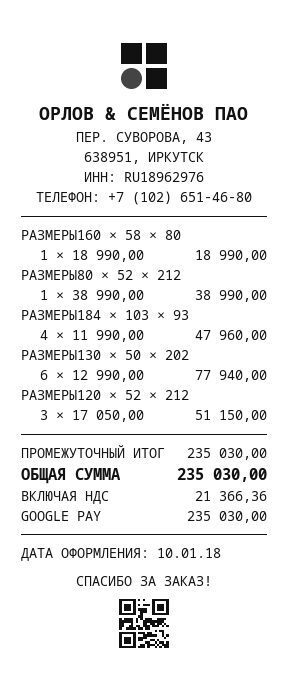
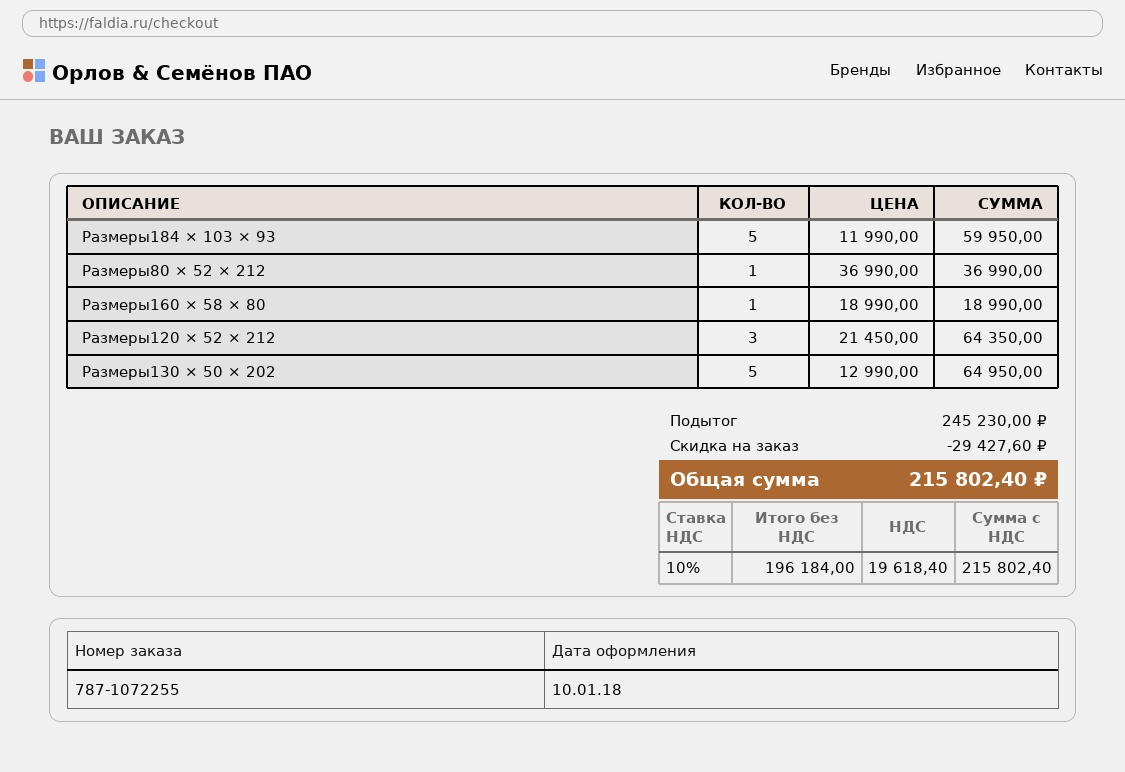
РАЗМЕРЫ80 × 52 × 212: 1 x 38990.00 = 38990.00 -> 1 x 36990.00 = 36990.00
РАЗМЕРЫ184 × 103 × 93: 4 x 11990.00 = 47960.00 -> 5 x 11990.00 = 59950.00
РАЗМЕРЫ130 × 50 × 202: 6 x 12990.00 = 77940.00 -> 5 x 12990.00 = 64950.00
РАЗМЕРЫ120 × 52 × 212: 3 x 17050.00 = 51150.00 -> 3 x 21450.00 = 64350.00
subtotal: 235030.00 -> 245230.00
discount: none -> 29427.60
tax: 21366.36 -> 19618.40
total: 235030.00 -> 215802.40

